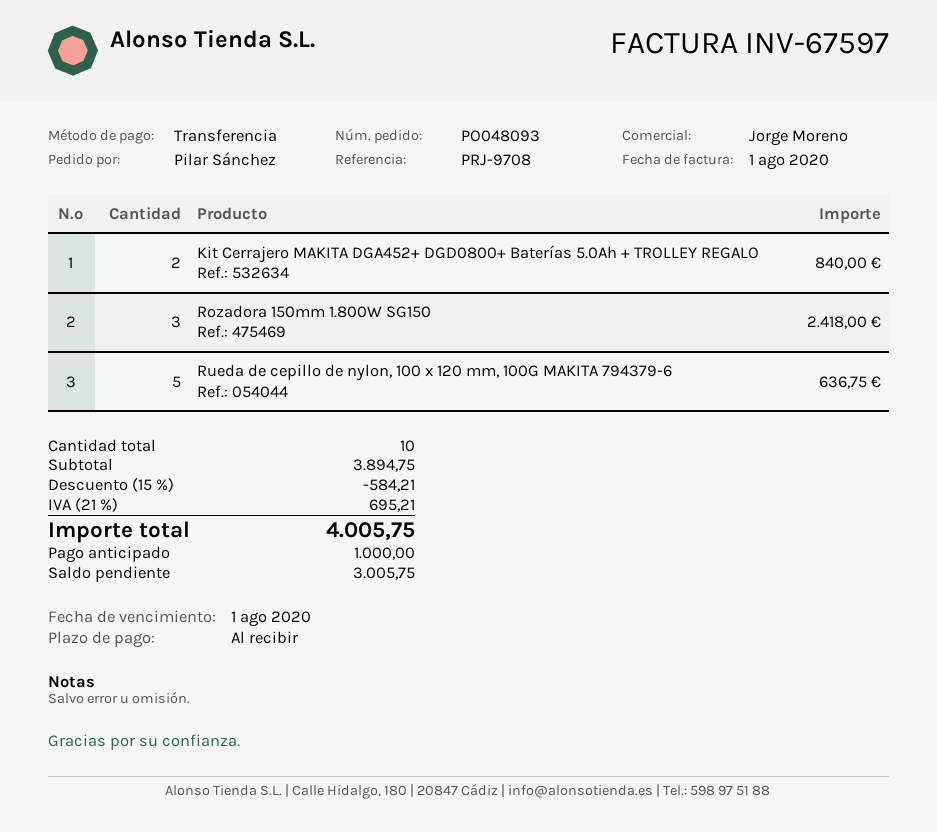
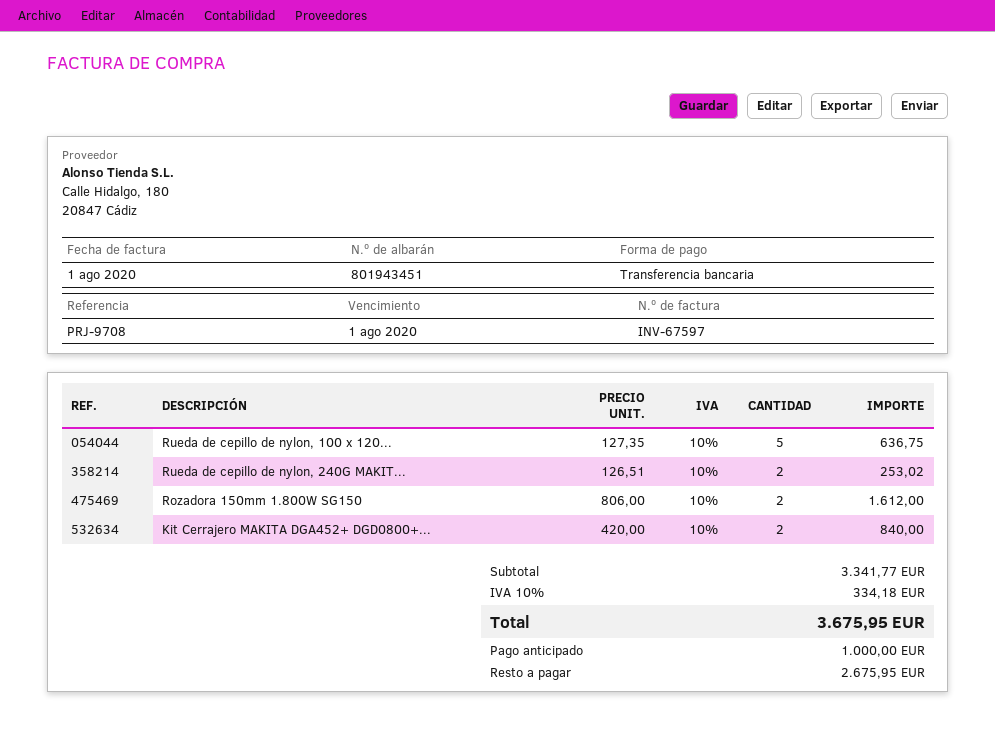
Rozadora 150mm 1.800W SG150: 3 for 2418.00 -> 2 for 1612.00
Rueda de cepillo de nylon, 240G MAKIT...: none -> 2 for 253.02
subtotal: 3894.75 -> 3341.77
discount: 15% = 584.21 -> none
tax: 21% = 695.21 -> 10% = 334.18
total: 4005.75 -> 3675.95
balance: 3005.75 -> 2675.95

